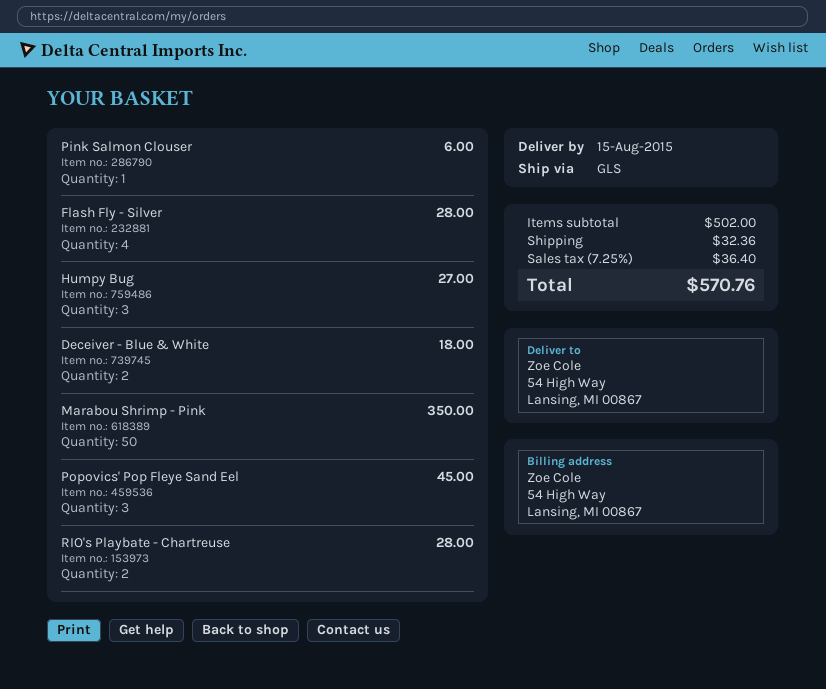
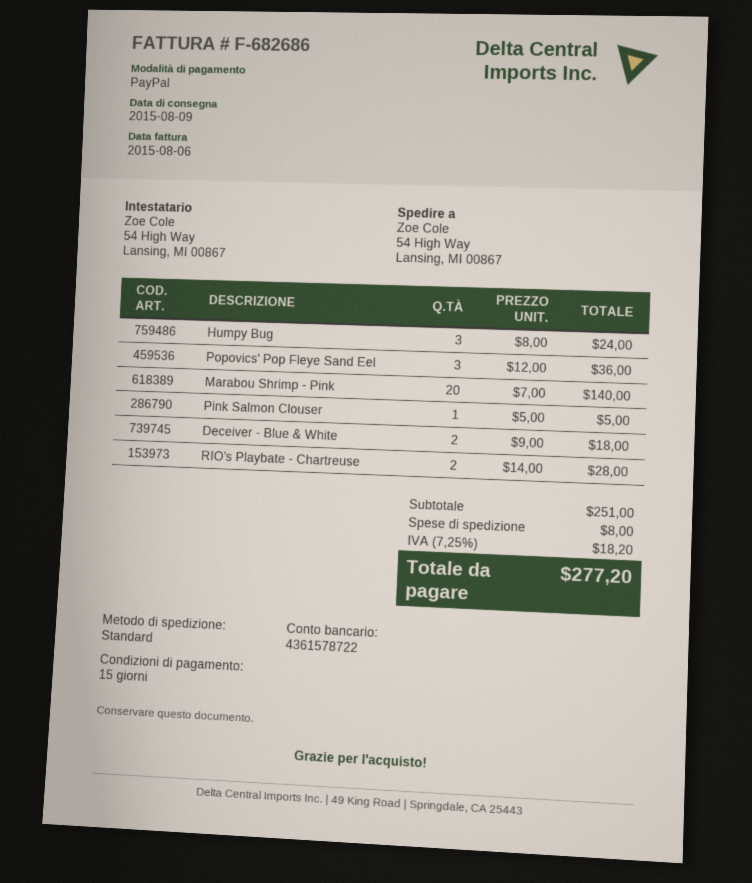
delivery date: 2015-08-15 -> 2015-08-09
shipping method: GLS -> standard
Pink Salmon Clouser: 1 for 6.00 -> 1 for 5.00
Flash Fly - Silver: 4 for 28.00 -> none
Humpy Bug: 3 for 27.00 -> 3 for 24.00
Marabou Shrimp - Pink: 50 for 350.00 -> 20 for 140.00
Popovics' Pop Fleye Sand Eel: 3 for 45.00 -> 3 for 36.00
subtotal: 502.00 -> 251.00
shipping: 32.36 -> 8.00
tax: 7.25% = 36.40 -> 7.25% = 18.20
total: 570.76 -> 277.20

